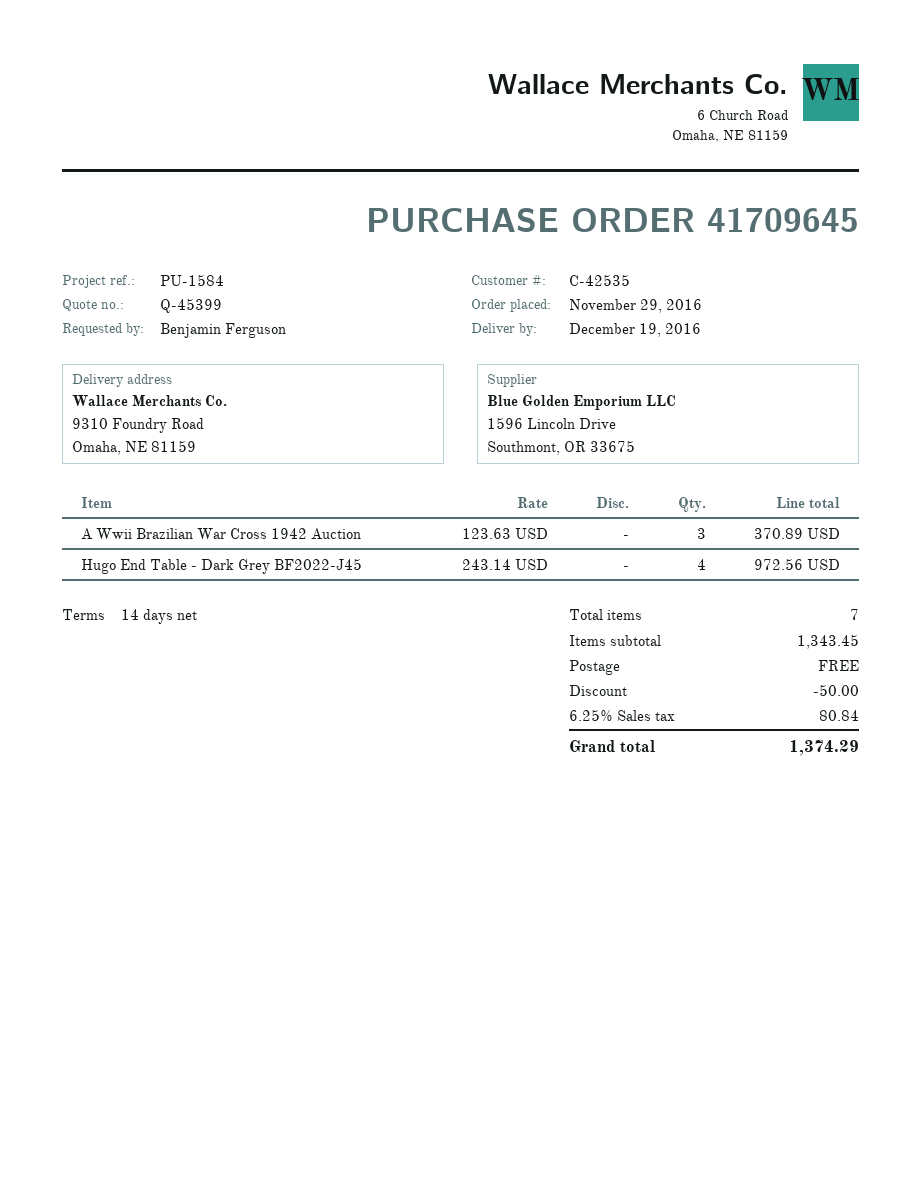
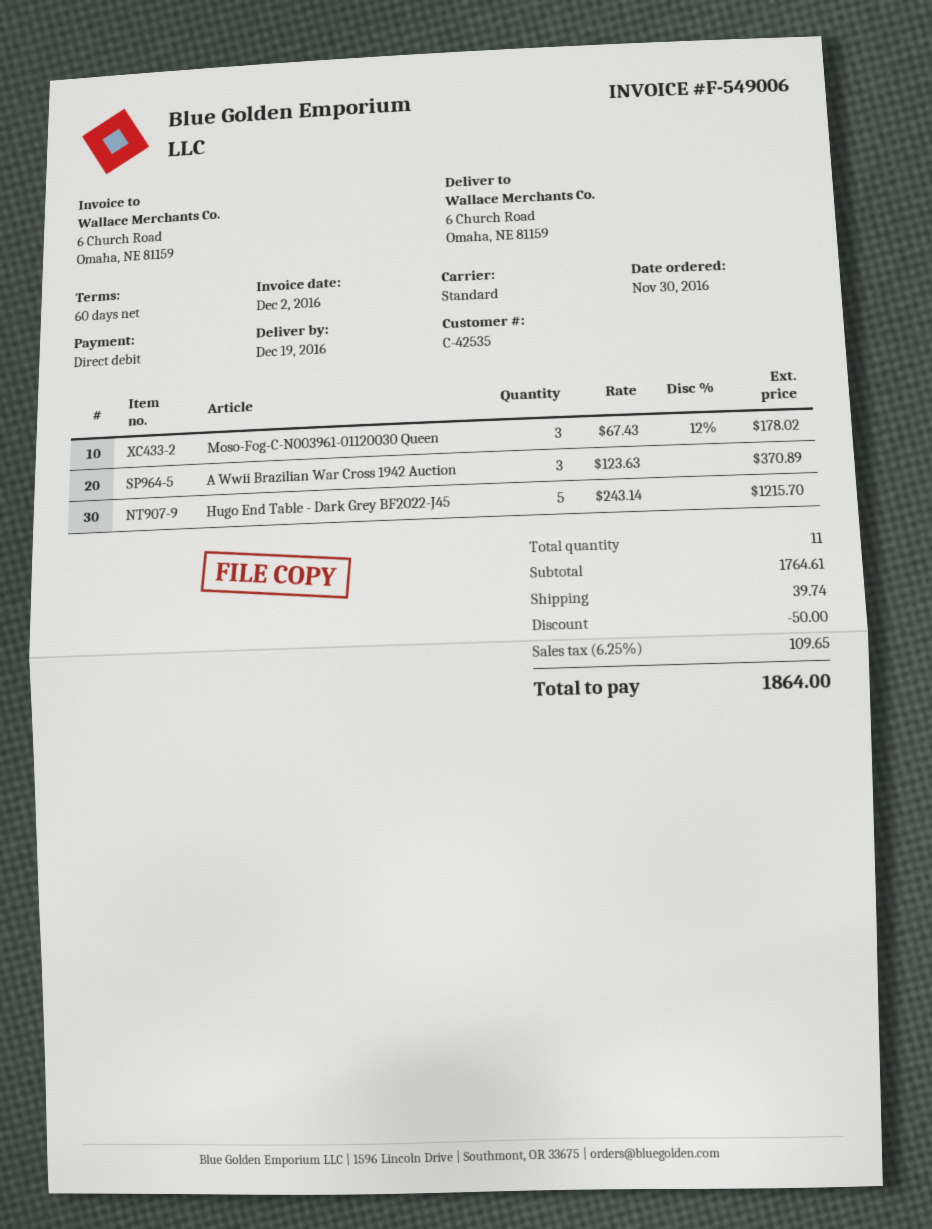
order date: 2016-11-29 -> 2016-11-30
payment terms: 14 days -> 60 days
ship to: 9310 Foundry Road, Omaha, NE 81159 -> 6 Church Road, Omaha, NE 81159
Hugo End Table - Dark Grey BF2022-J45: 4 x 243.14 = 972.56 -> 5 x 243.14 = 1215.70
Moso-Fog-C-N003961-01120030 Queen: none -> 3 x 67.43 - 12% = 178.02
total quantity: 7 -> 11
subtotal: 1343.45 -> 1764.61
shipping: 0.00 -> 39.74
tax: 6.25% = 80.84 -> 6.25% = 109.65
total: 1374.29 -> 1864.00

